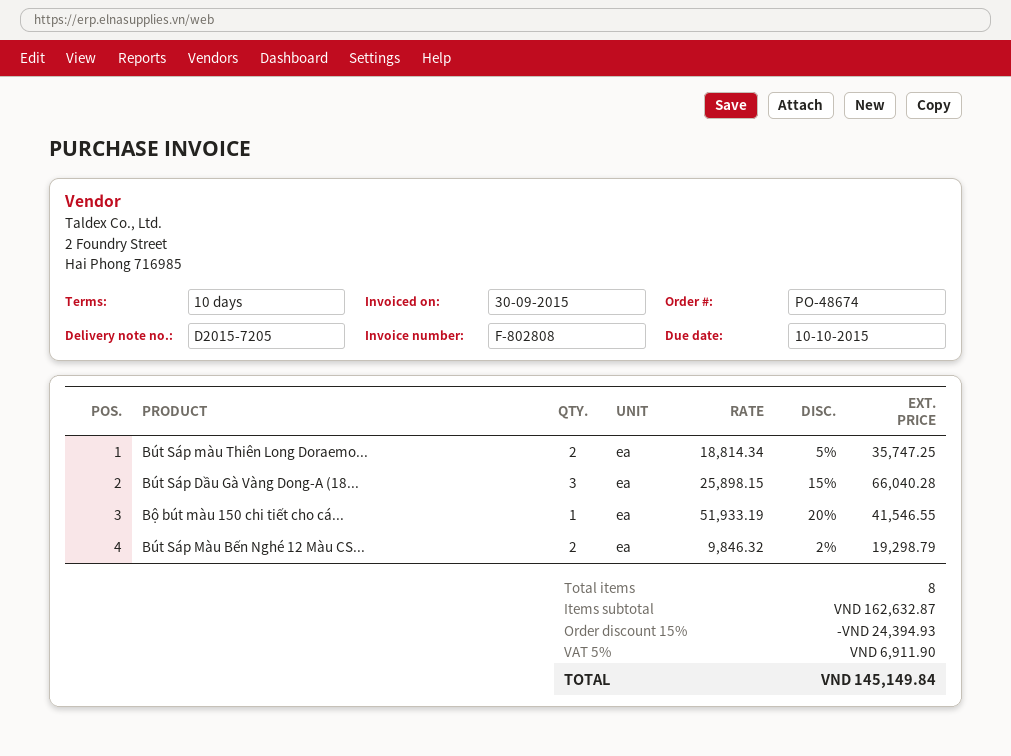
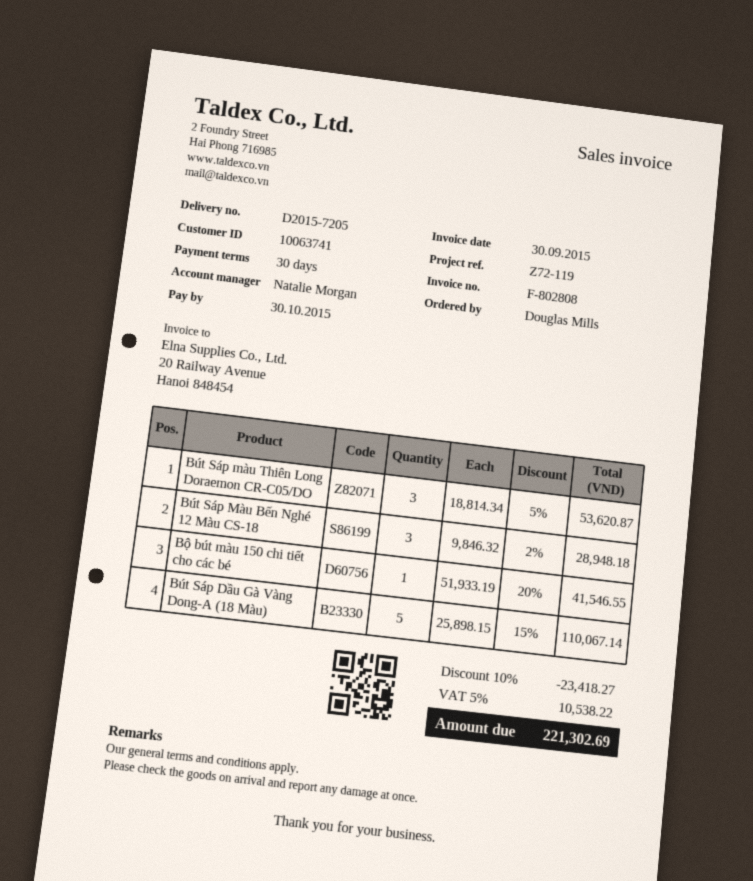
payment terms: 10 days -> 30 days
due date: 2015-10-10 -> 2015-10-30
Bút Sáp màu Thiên Long Doraemo...: 2 x 18814.34 - 5% = 35747.25 -> 3 x 18814.34 - 5% = 53620.87
Bút Sáp Dầu Gà Vàng Dong-A (18...: 3 x 25898.15 - 15% = 66040.28 -> 5 x 25898.15 - 15% = 110067.14
Bút Sáp Màu Bến Nghé 12 Màu CS...: 2 x 9846.32 - 2% = 19298.79 -> 3 x 9846.32 - 2% = 28948.18
discount: 15% = 24394.93 -> 10% = 23418.27
tax: 5% = 6911.90 -> 5% = 10538.22
total: 145149.84 -> 221302.69

